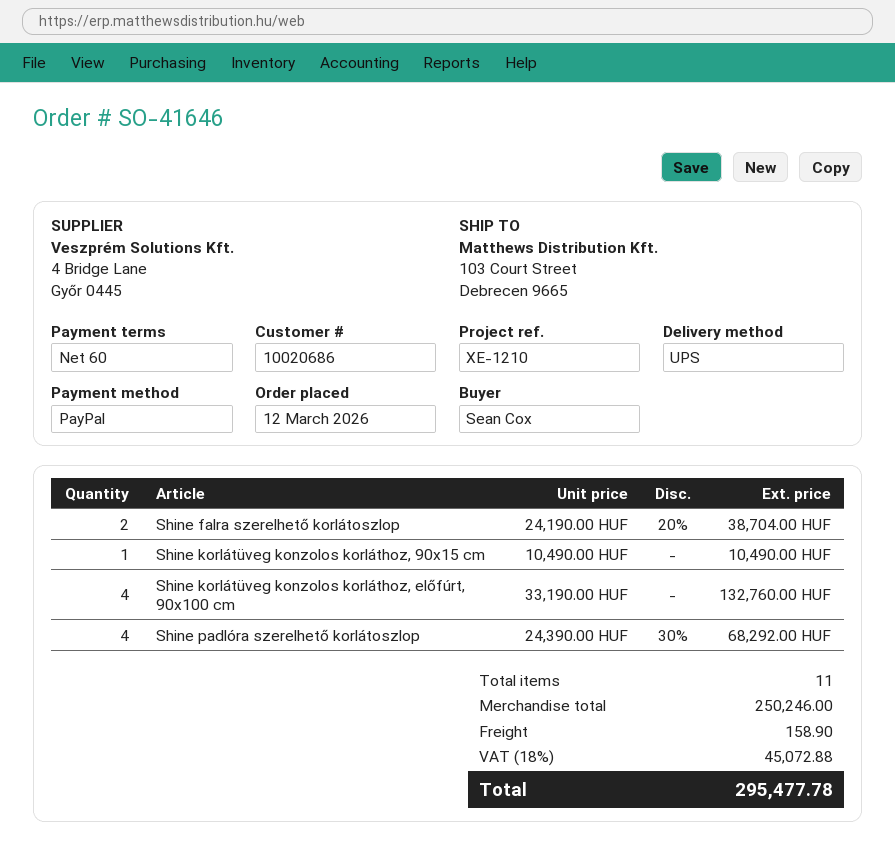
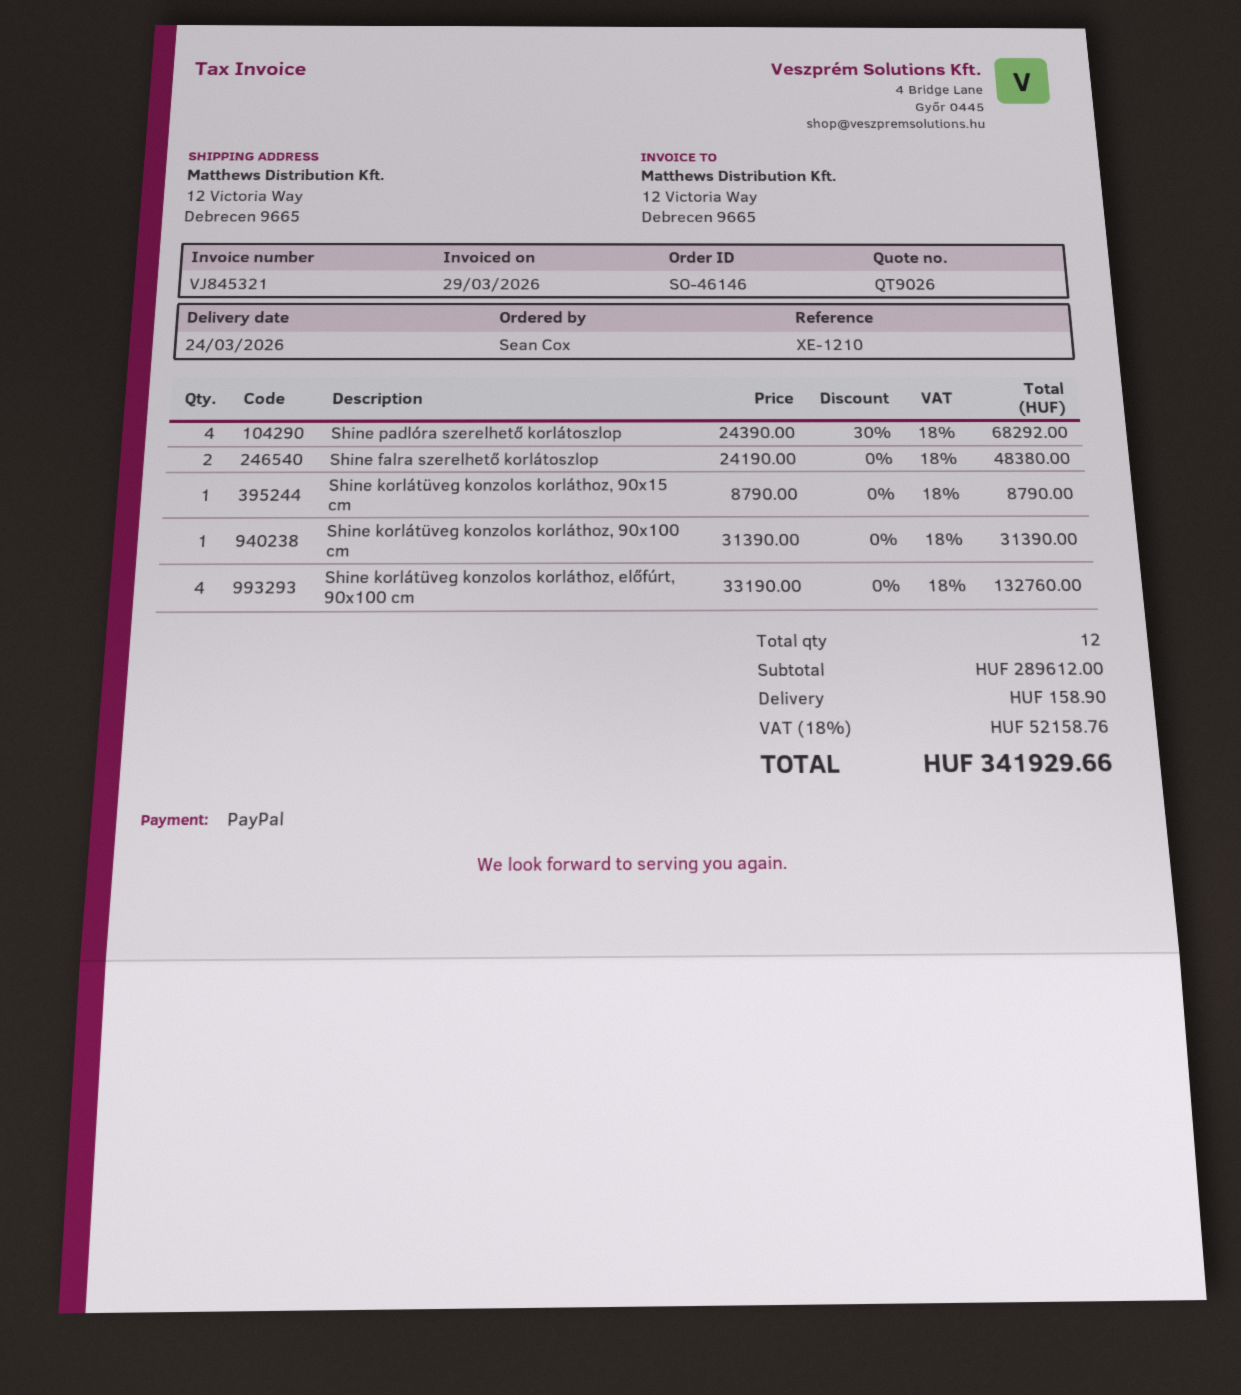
order number: SO-41646 -> SO-46146
ship to: 103 Court Street, Debrecen 9665 -> 12 Victoria Way, Debrecen 9665
Shine falra szerelhető korlátoszlop: 2 x 24190.00 - 20% = 38704.00 -> 2 x 24190.00 = 48380.00
Shine korlátüveg konzolos korláthoz, 90x15 cm: 1 x 10490.00 = 10490.00 -> 1 x 8790.00 = 8790.00
Shine korlátüveg konzolos korláthoz, 90x100 cm: none -> 1 x 31390.00 = 31390.00
total quantity: 11 -> 12
subtotal: 250246.00 -> 289612.00
tax: 18% = 45072.88 -> 18% = 52158.76
total: 295477.78 -> 341929.66

